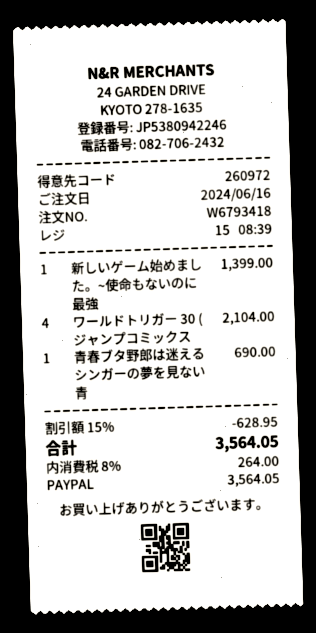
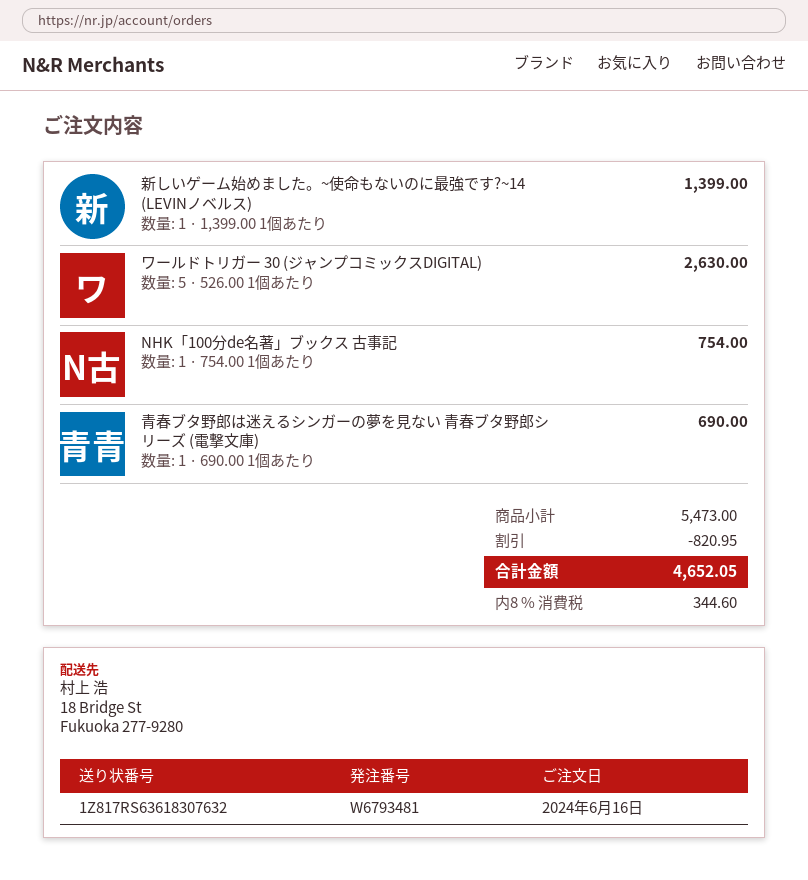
order number: W6793418 -> W6793481
ワールドトリガー 30 (ジャンプコミックス: 4 for 2104.00 -> 5 for 2630.00
NHK「100分de名著」ブックス 古事記: none -> 1 for 754.00
discount: 628.95 -> 820.95
tax: 8% = 264.00 -> 8% = 344.60
total: 3564.05 -> 4652.05

